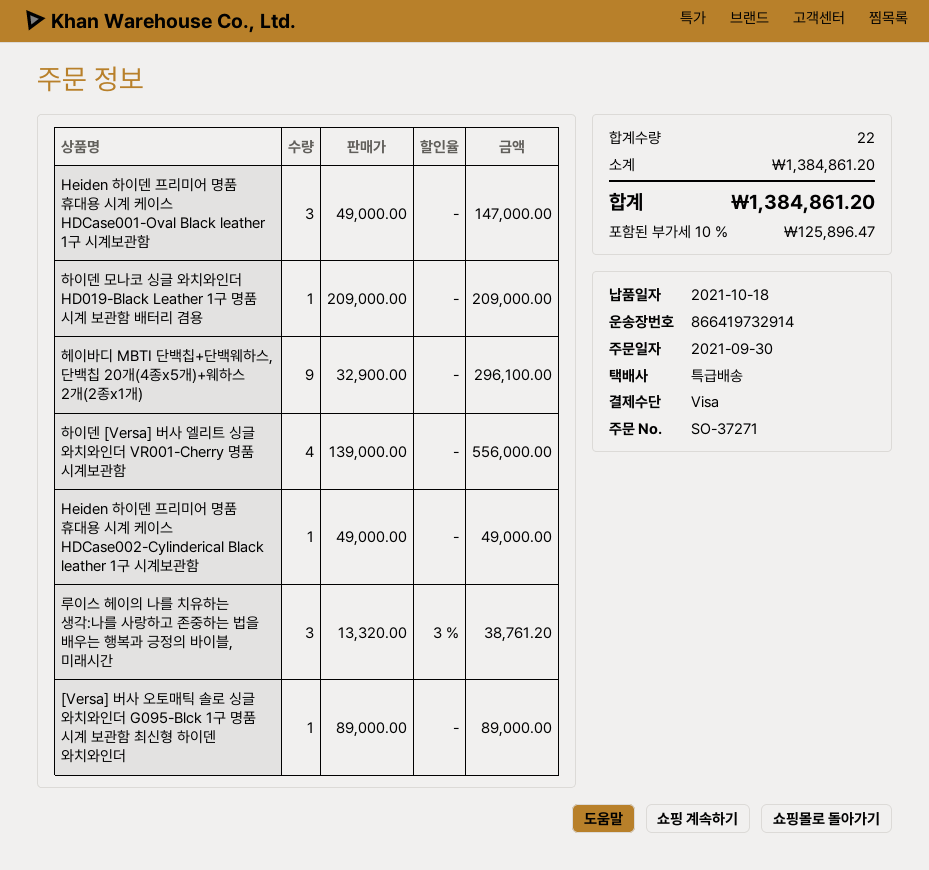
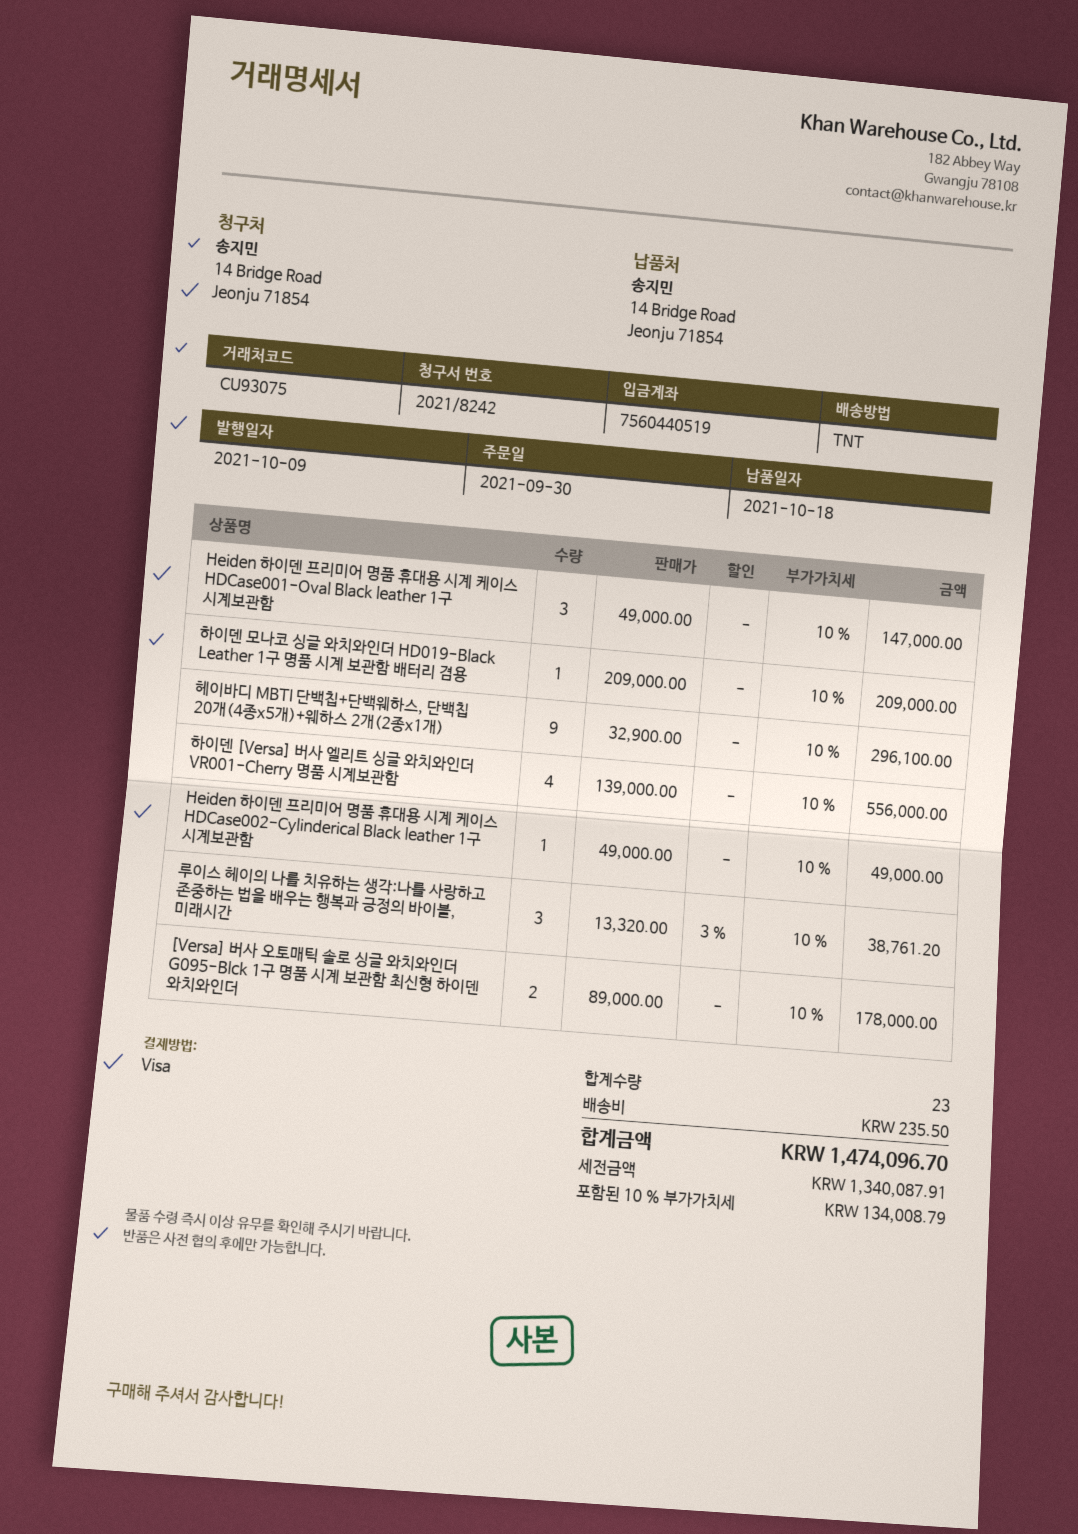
shipping method: express -> TNT
[Versa] 버사 오토매틱 솔로 싱글 와치와인더 G095-Blck 1구 명품 시계 보관함 최신형 하이덴 와치와인더: 1 x 89000.00 = 89000.00 -> 2 x 89000.00 = 178000.00
total quantity: 22 -> 23
shipping: none -> 235.50
tax: 10% = 125896.47 -> 10% = 134008.79
total: 1384861.20 -> 1474096.70

